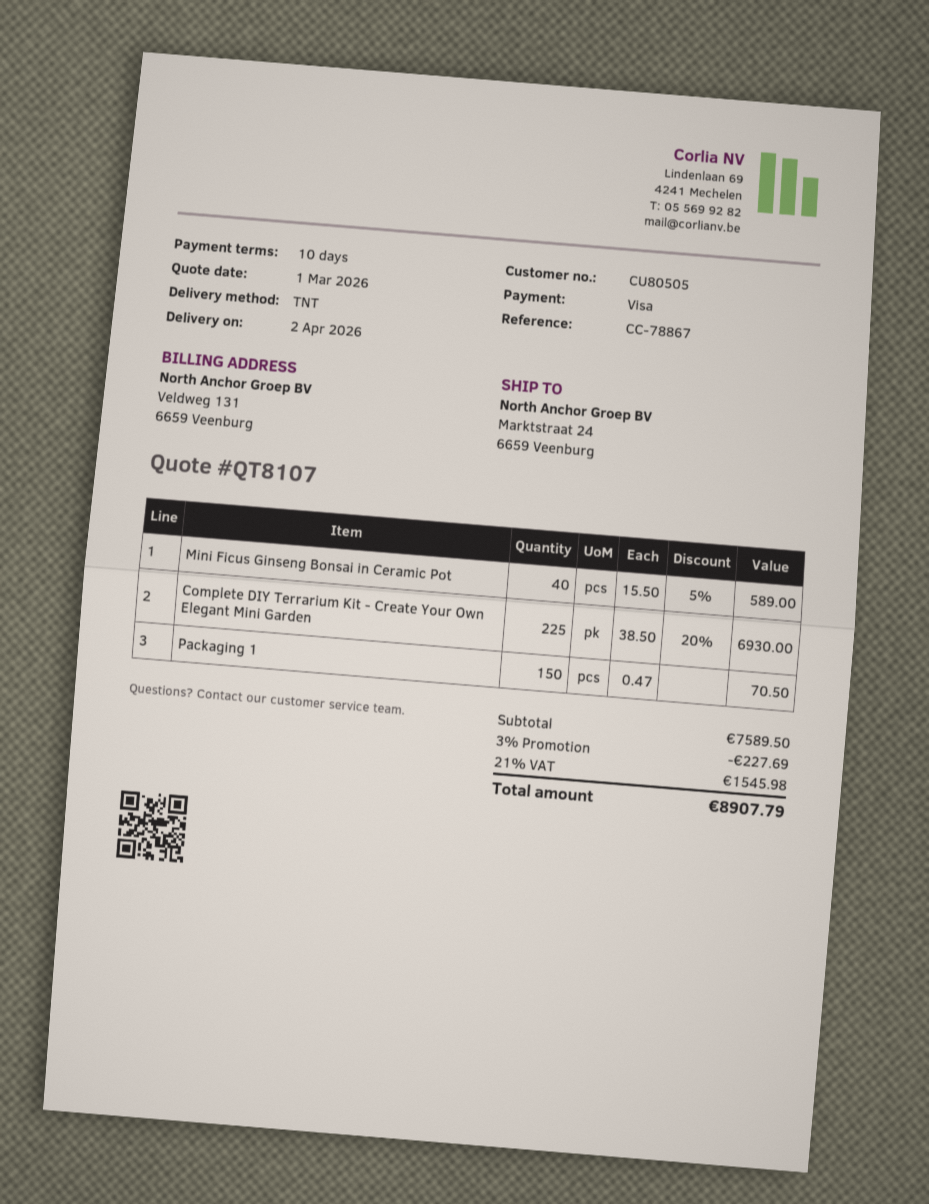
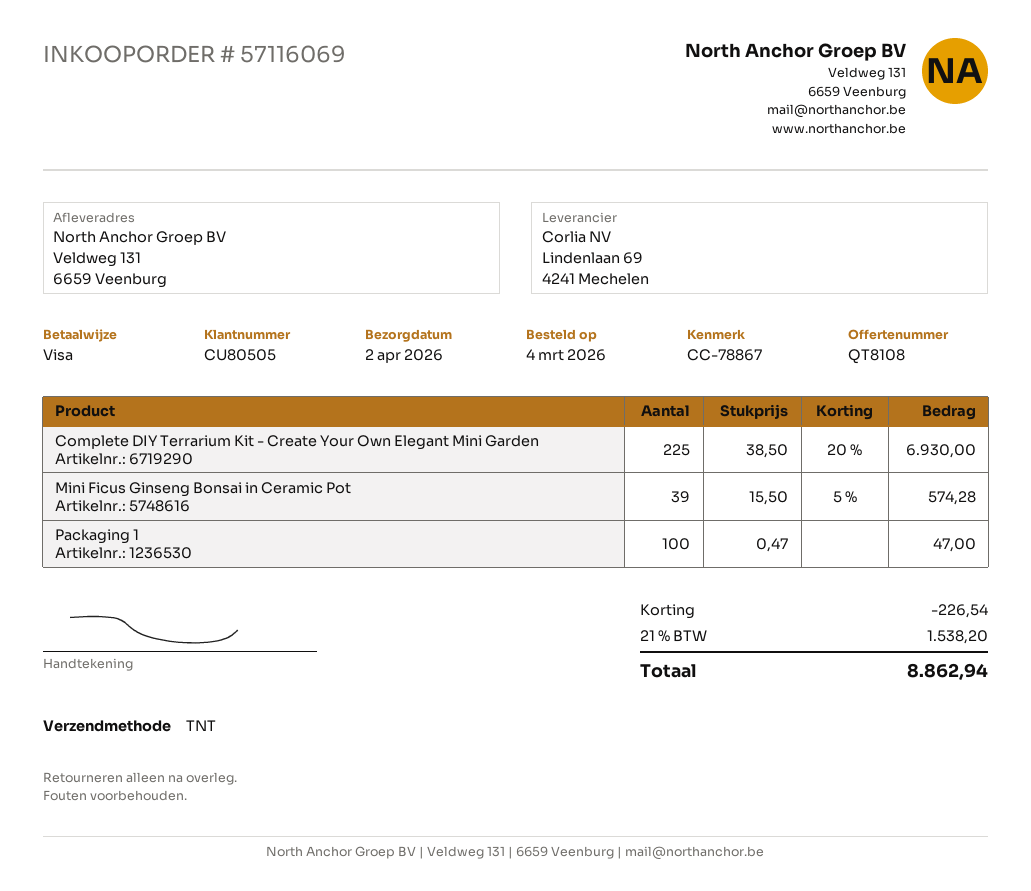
quote number: QT8107 -> QT8108
ship to: Marktstraat 24, 6659 Veenburg -> Veldweg 131, 6659 Veenburg
Mini Ficus Ginseng Bonsai in Ceramic Pot: 40 x 15.50 - 5% = 589.00 -> 39 x 15.50 - 5% = 574.28
Packaging 1: 150 x 0.47 = 70.50 -> 100 x 0.47 = 47.00
discount: 227.69 -> 226.54
tax: 21% = 1545.98 -> 21% = 1538.20
total: 8907.79 -> 8862.94

